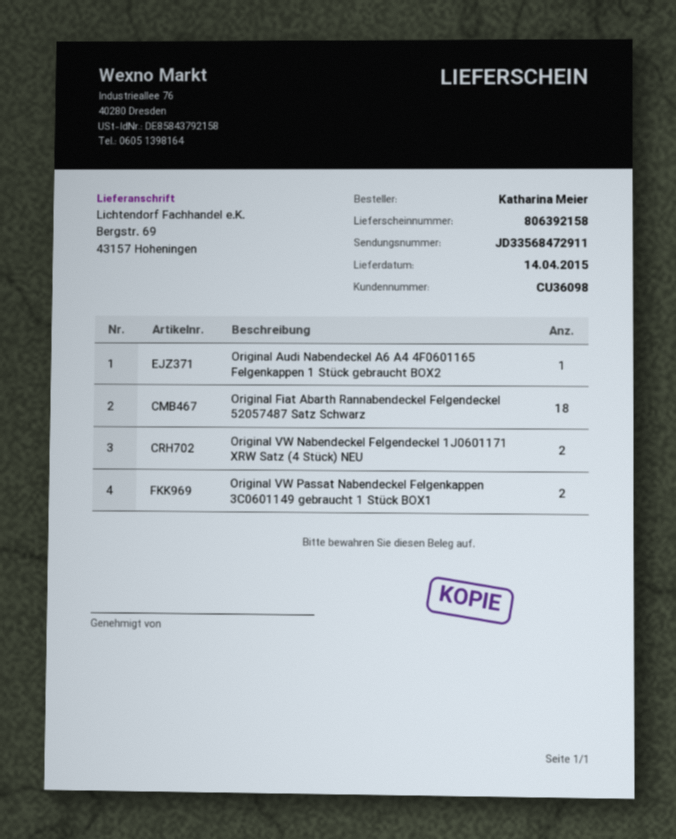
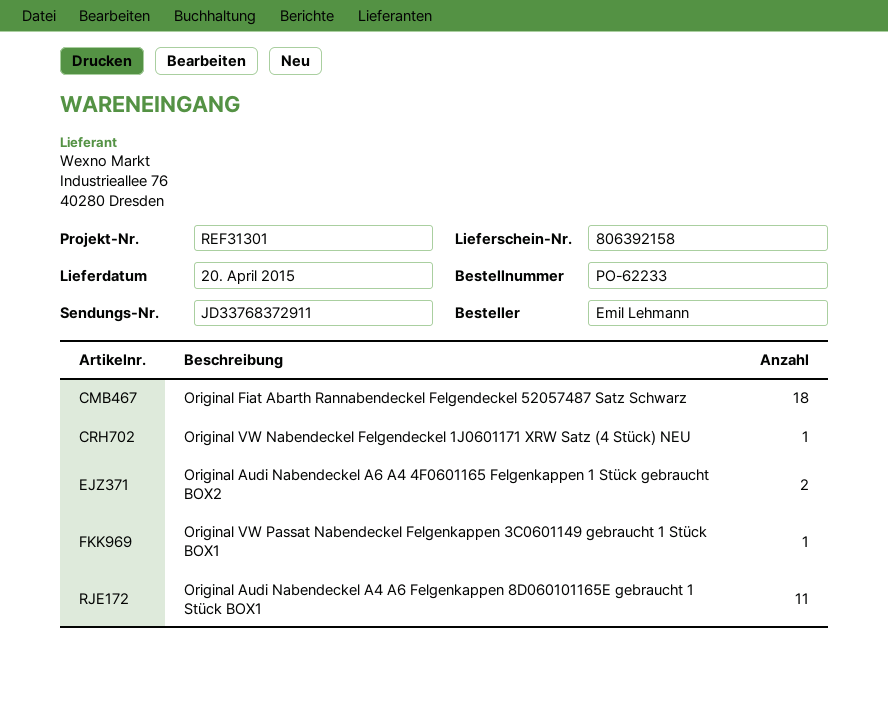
delivery date: 2015-04-14 -> 2015-04-20
ordered by: Katharina Meier -> Emil Lehmann
tracking number: JD33568472911 -> JD33768372911
Original Audi Nabendeckel A6 A4 4F0601165 Felgenkappen 1 Stück gebraucht BOX2: 1 -> 2
Original VW Nabendeckel Felgendeckel 1J0601171 XRW Satz (4 Stück) NEU: 2 -> 1
Original VW Passat Nabendeckel Felgenkappen 3C0601149 gebraucht 1 Stück BOX1: 2 -> 1
Original Audi Nabendeckel A4 A6 Felgenkappen 8D060101165E gebraucht 1 Stück BOX1: none -> 11

